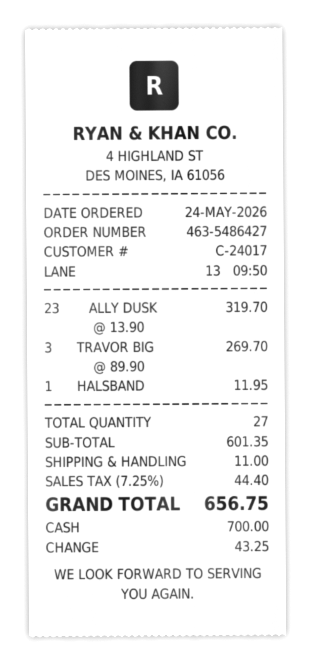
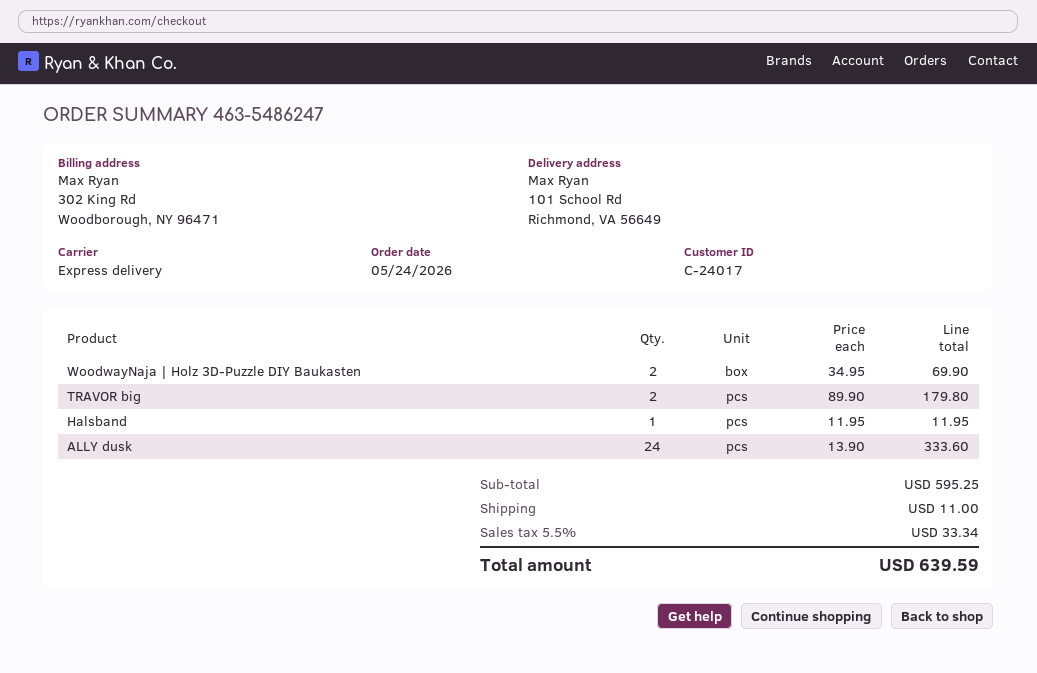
order number: 463-5486427 -> 463-5486247
ALLY DUSK: 23 x 13.90 = 319.70 -> 24 x 13.90 = 333.60
TRAVOR BIG: 3 x 89.90 = 269.70 -> 2 x 89.90 = 179.80
WoodwayNaja | Holz 3D-Puzzle DIY Baukasten: none -> 2 x 34.95 = 69.90
subtotal: 601.35 -> 595.25
tax: 7.25% = 44.40 -> 5.5% = 33.34
total: 656.75 -> 639.59

